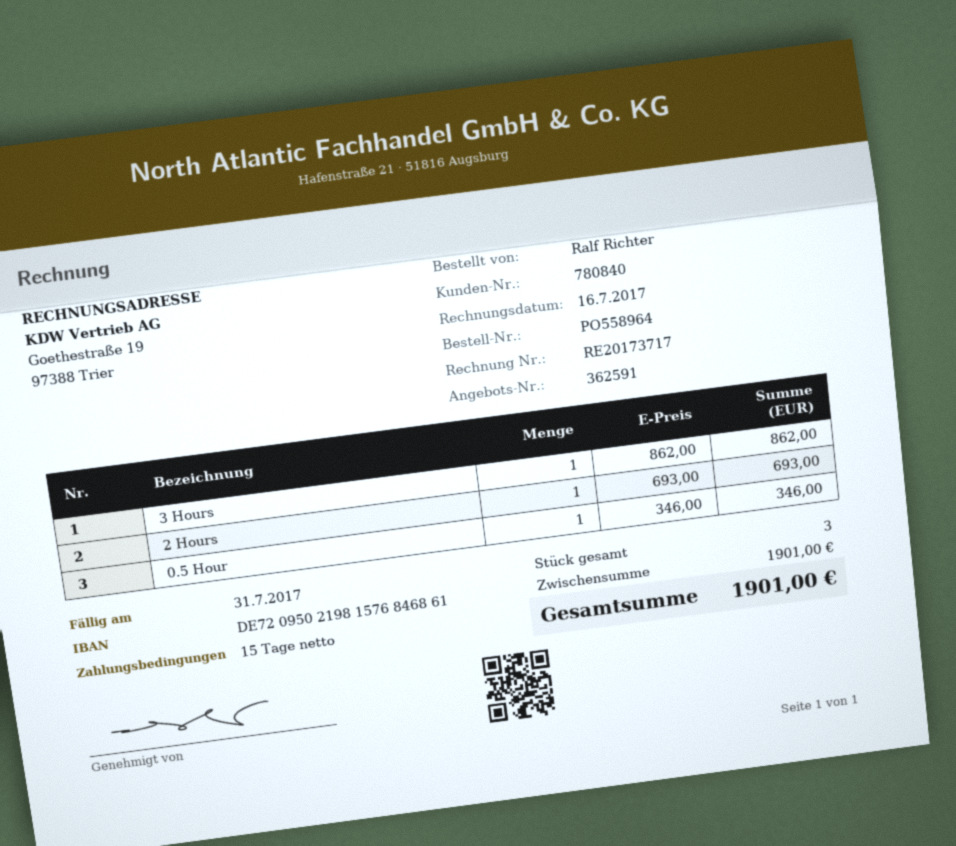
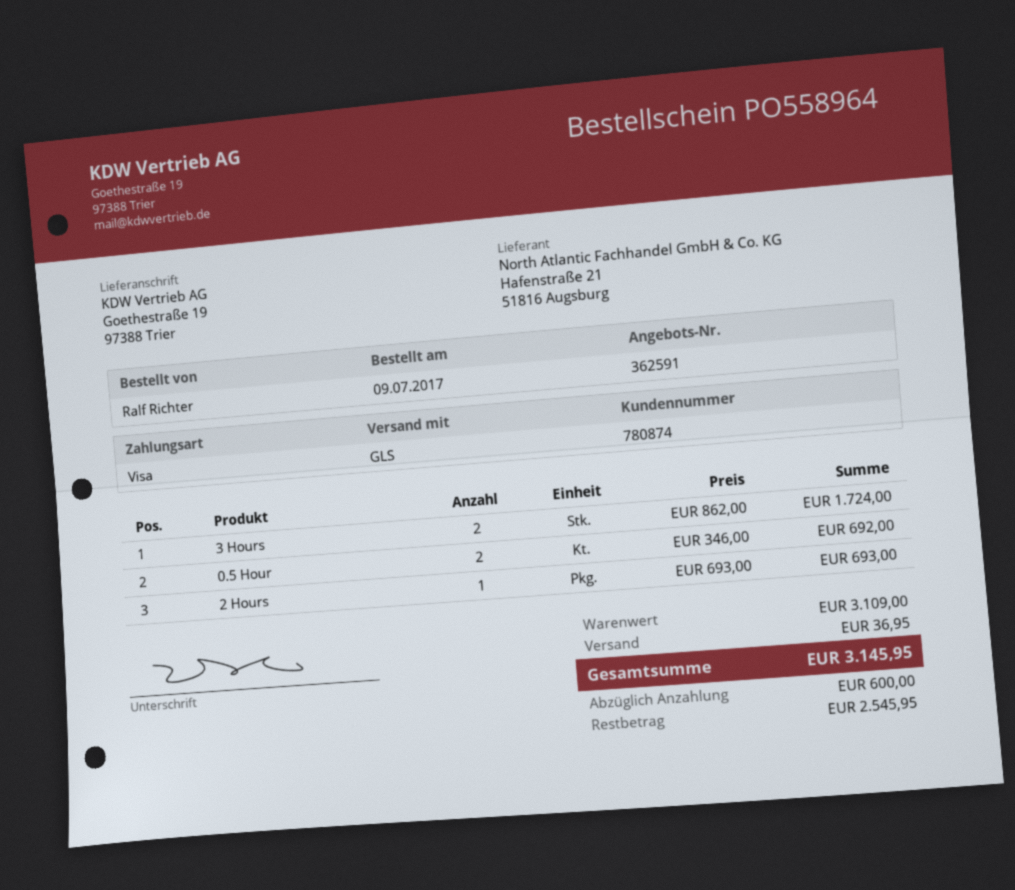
customer number: 780840 -> 780874
3 Hours: 1 x 862.00 = 862.00 -> 2 x 862.00 = 1724.00
0.5 Hour: 1 x 346.00 = 346.00 -> 2 x 346.00 = 692.00
subtotal: 1901.00 -> 3109.00
shipping: none -> 36.95
total: 1901.00 -> 3145.95

